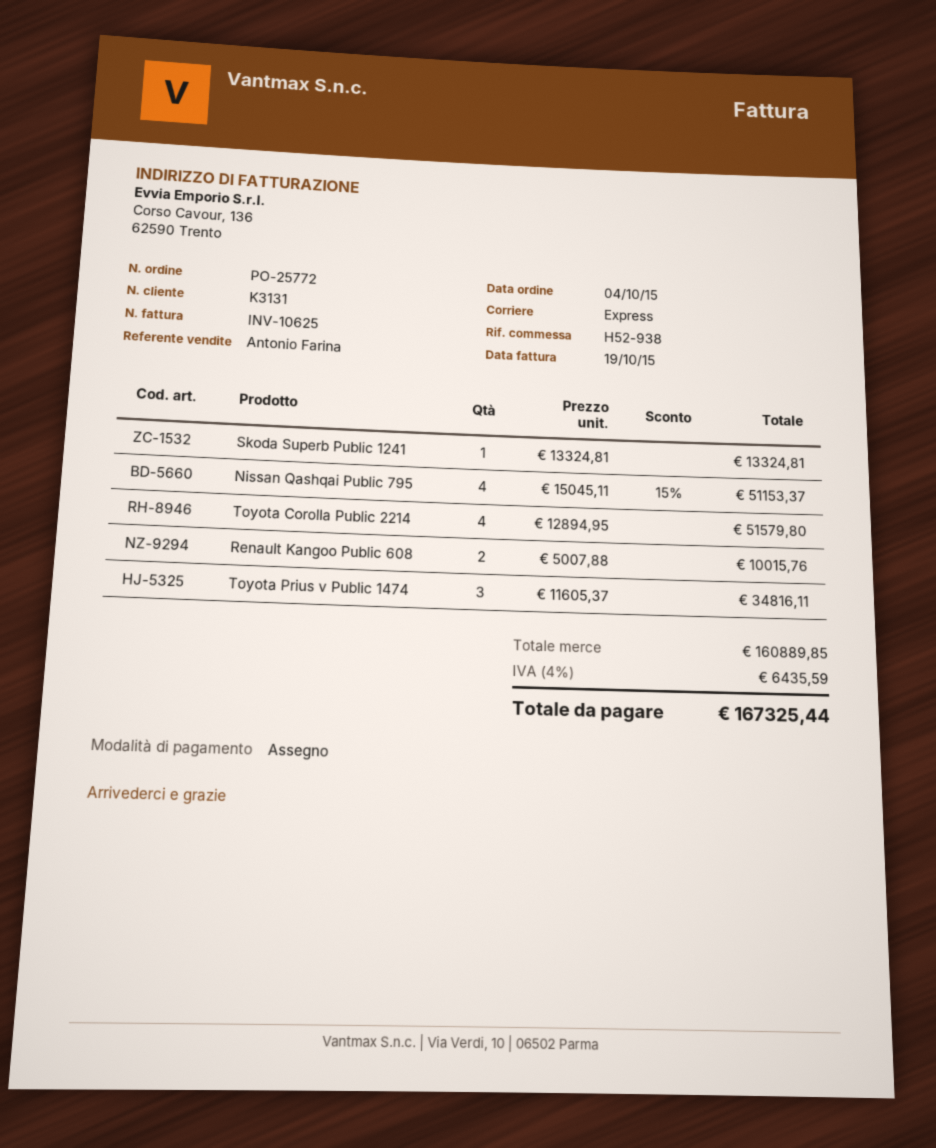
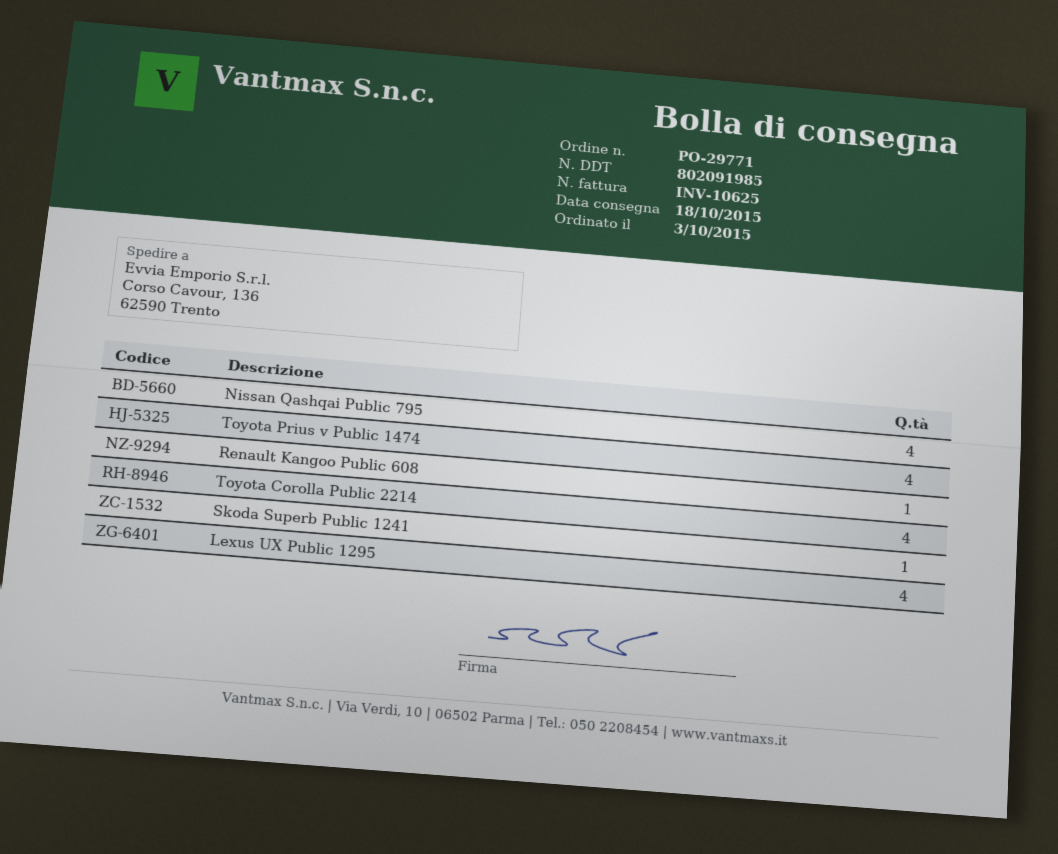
order number: PO-25772 -> PO-29771
order date: 2015-10-04 -> 2015-10-03
Renault Kangoo Public 608: 2 -> 1
Toyota Prius v Public 1474: 3 -> 4
Lexus UX Public 1295: none -> 4

